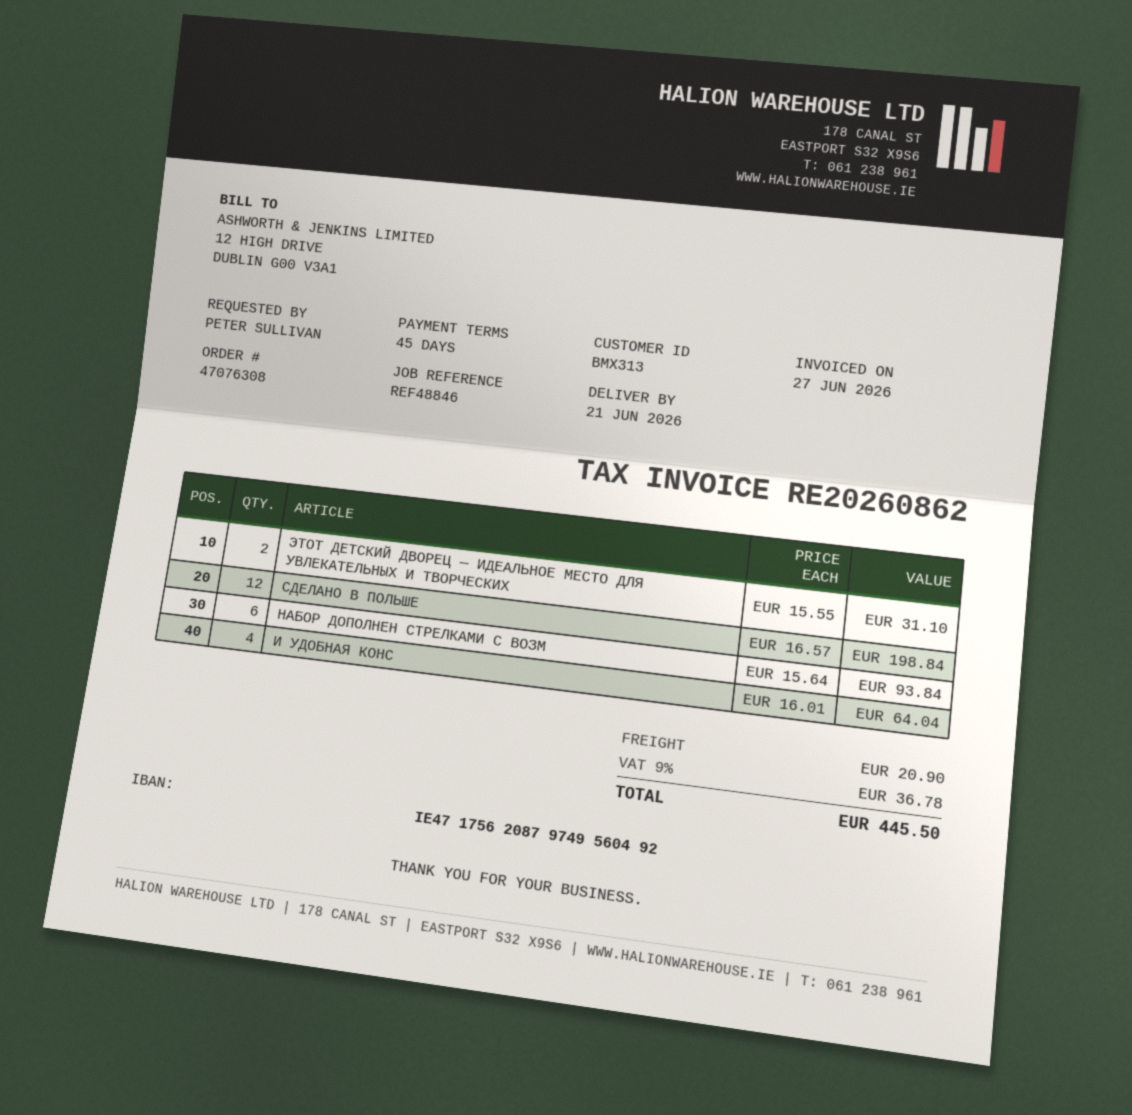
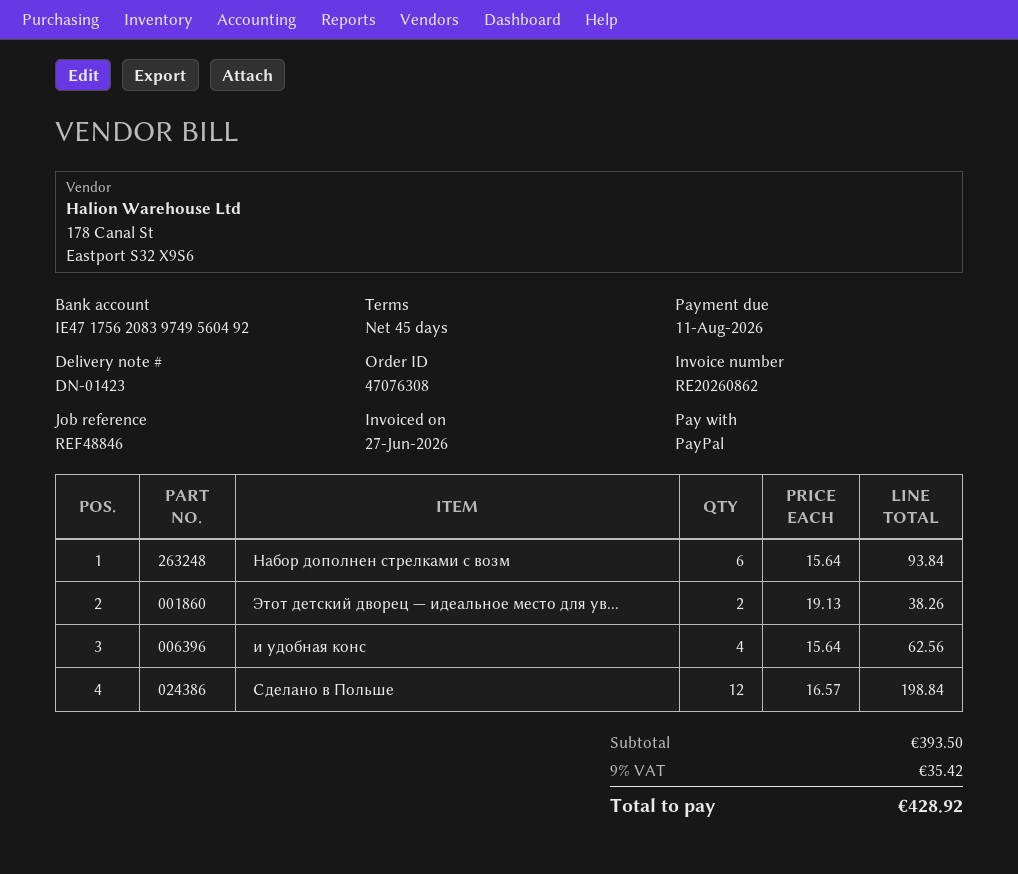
bank account: IE47175620879749560492 -> IE47175620839749560492
ЭТОТ ДЕТСКИЙ ДВОРЕЦ — ИДЕАЛЬНОЕ МЕСТО ДЛЯ УВЛЕКАТЕЛЬНЫХ И ТВОРЧЕСКИХ: 2 x 15.55 = 31.10 -> 2 x 19.13 = 38.26
И УДОБНАЯ КОНС: 4 x 16.01 = 64.04 -> 4 x 15.64 = 62.56
shipping: 20.90 -> none
tax: 9% = 36.78 -> 9% = 35.42
total: 445.50 -> 428.92

